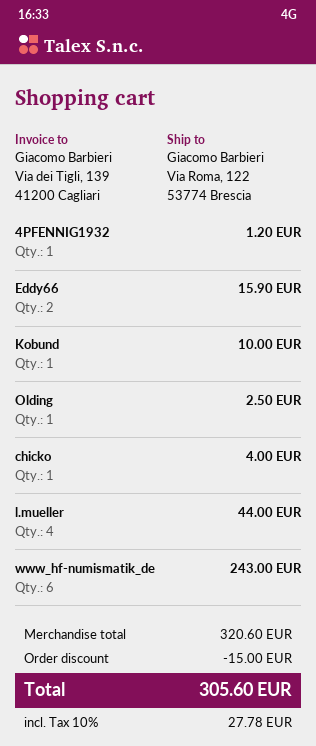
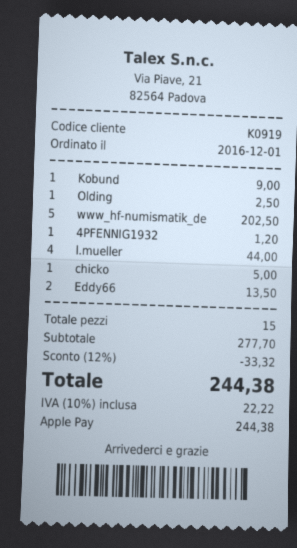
Eddy66: 2 for 15.90 -> 2 for 13.50
Kobund: 1 for 10.00 -> 1 for 9.00
chicko: 1 for 4.00 -> 1 for 5.00
www_hf-numismatik_de: 6 for 243.00 -> 5 for 202.50
subtotal: 320.60 -> 277.70
discount: 15.00 -> 33.32
tax: 10% = 27.78 -> 10% = 22.22
total: 305.60 -> 244.38

